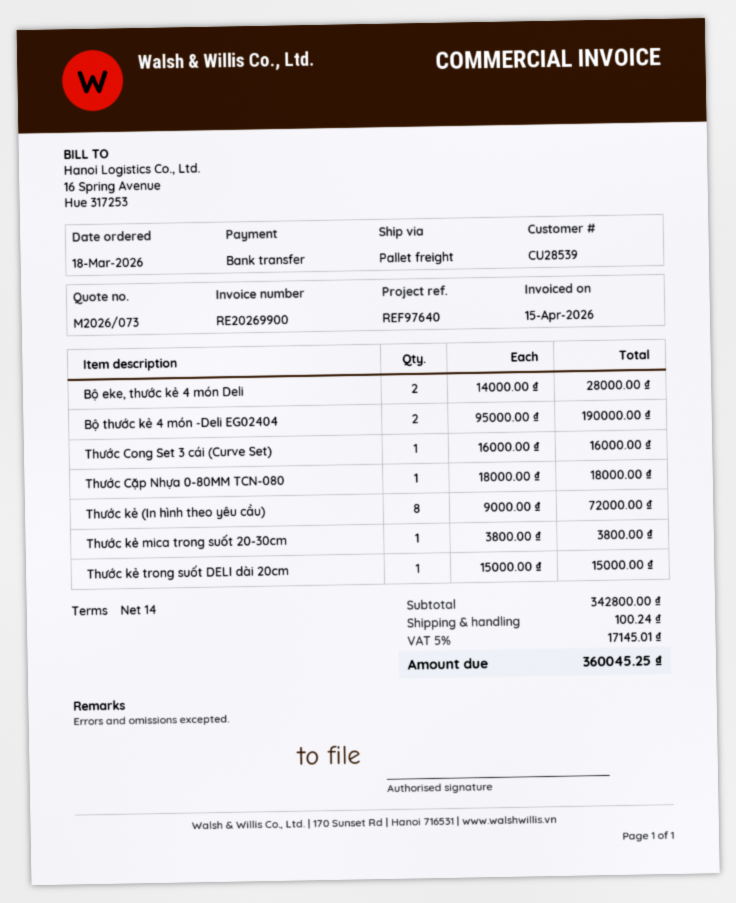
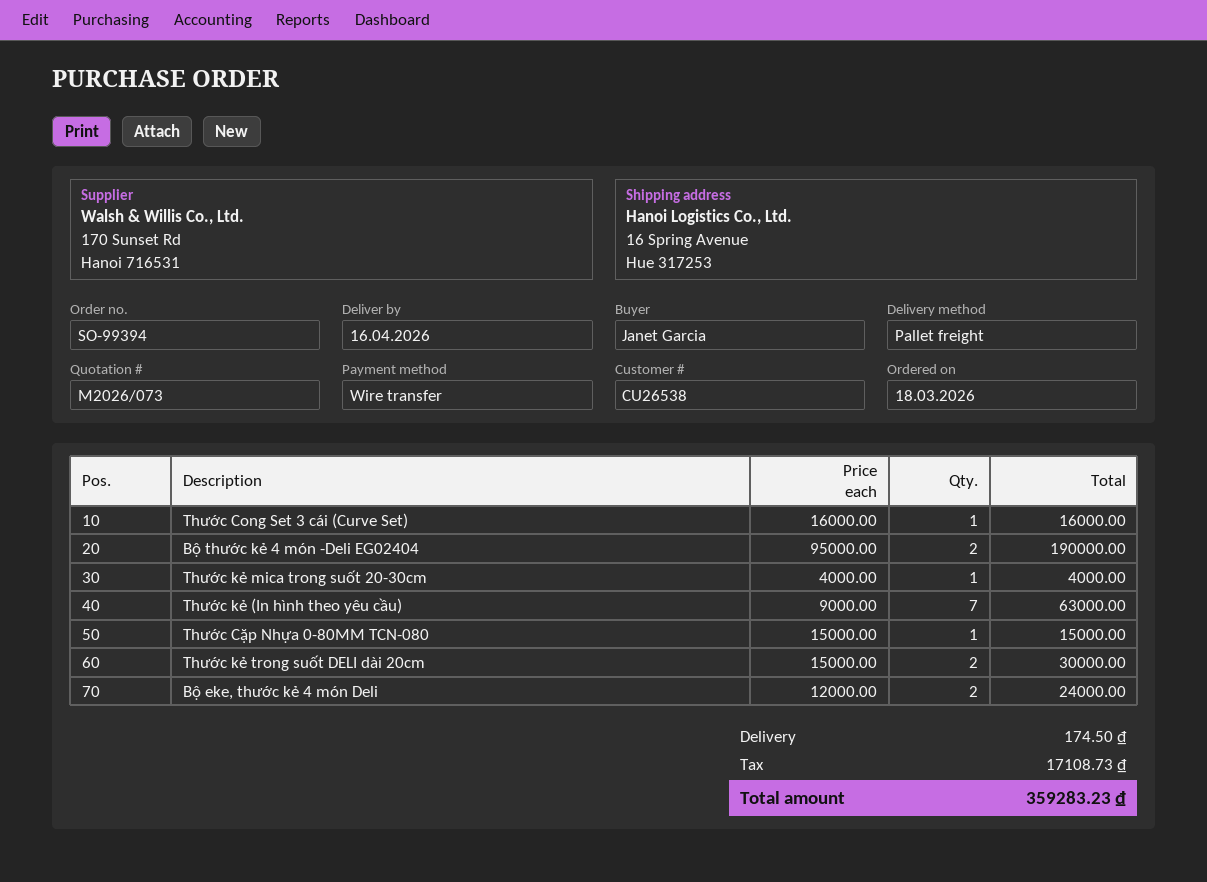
customer number: CU28539 -> CU26538
Bộ eke, thước kẻ 4 món Deli: 2 x 14000.00 = 28000.00 -> 2 x 12000.00 = 24000.00
Thước Cặp Nhựa 0-80MM TCN-080: 1 x 18000.00 = 18000.00 -> 1 x 15000.00 = 15000.00
Thước kẻ (In hình theo yêu cầu): 8 x 9000.00 = 72000.00 -> 7 x 9000.00 = 63000.00
Thước kẻ mica trong suốt 20-30cm: 1 x 3800.00 = 3800.00 -> 1 x 4000.00 = 4000.00
Thước kẻ trong suốt DELI dài 20cm: 1 x 15000.00 = 15000.00 -> 2 x 15000.00 = 30000.00
shipping: 100.24 -> 174.50
tax: 17145.01 -> 17108.73
total: 360045.25 -> 359283.23

